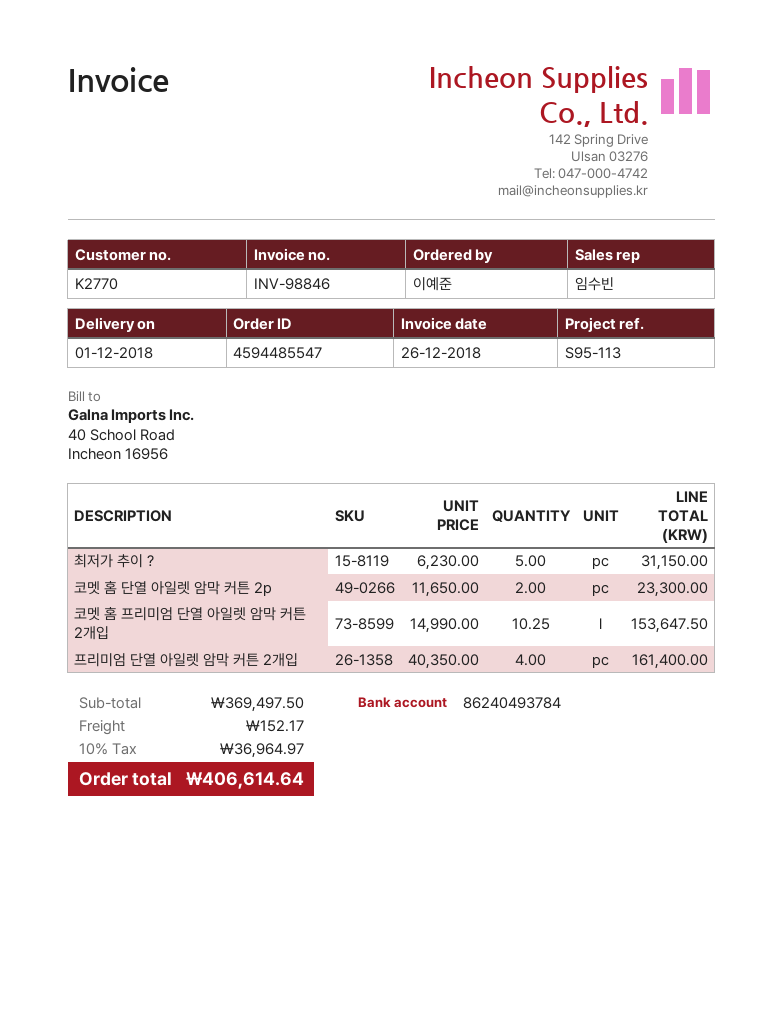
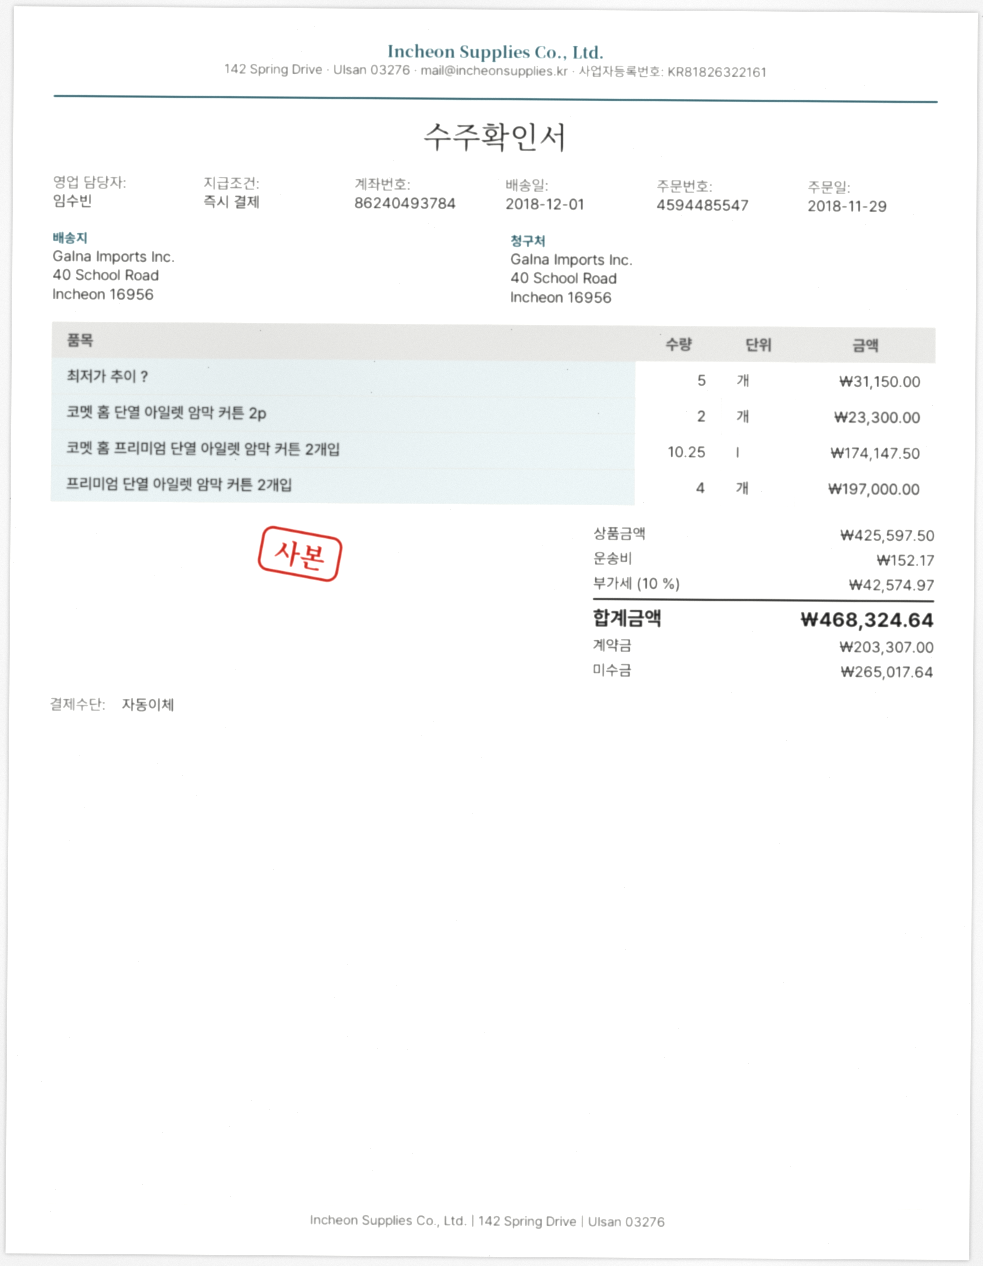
코멧 홈 프리미엄 단열 아일렛 암막 커튼 2개입: 10.25 for 153647.50 -> 10.25 for 174147.50
프리미엄 단열 아일렛 암막 커튼 2개입: 4 for 161400.00 -> 4 for 197000.00
subtotal: 369497.50 -> 425597.50
tax: 10% = 36964.97 -> 10% = 42574.97
total: 406614.64 -> 468324.64

